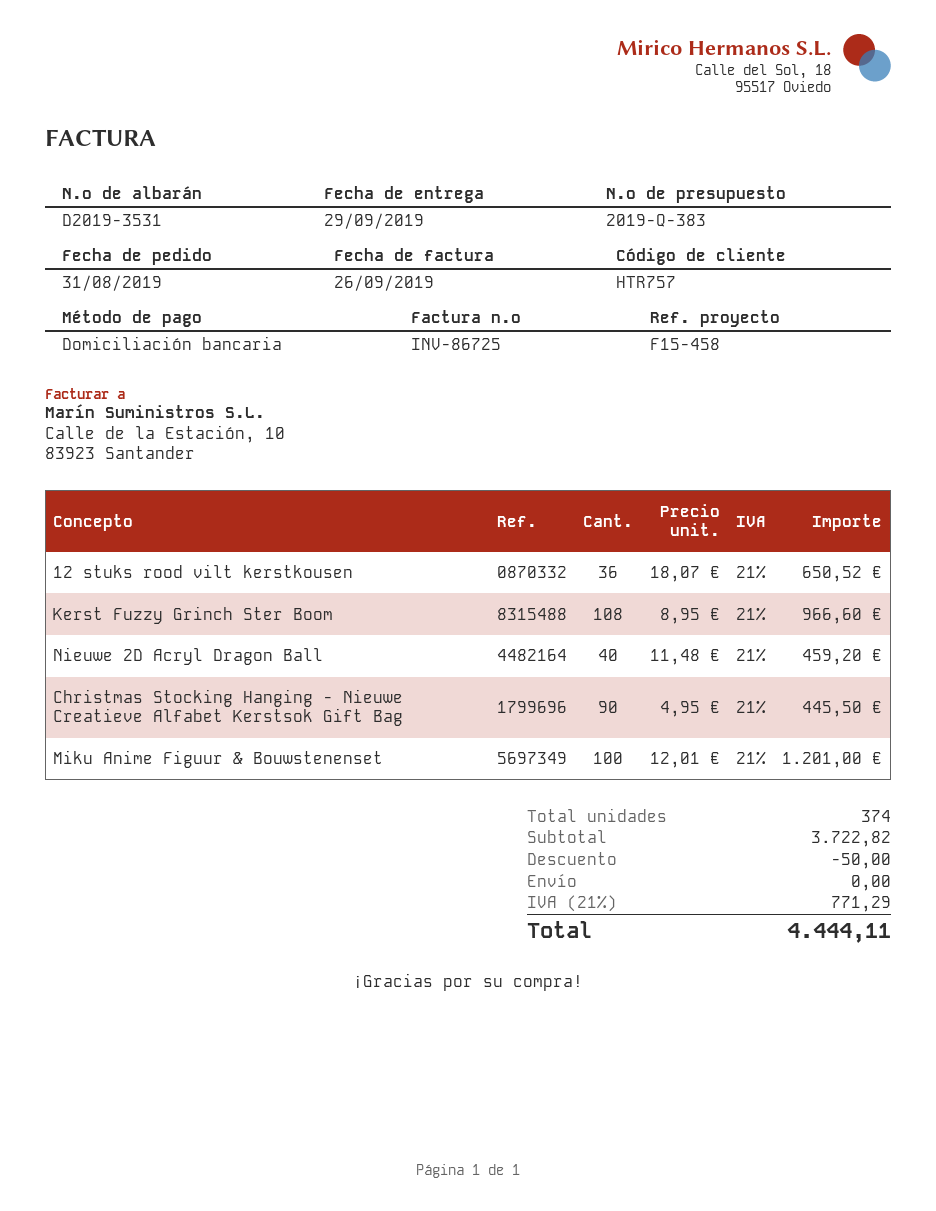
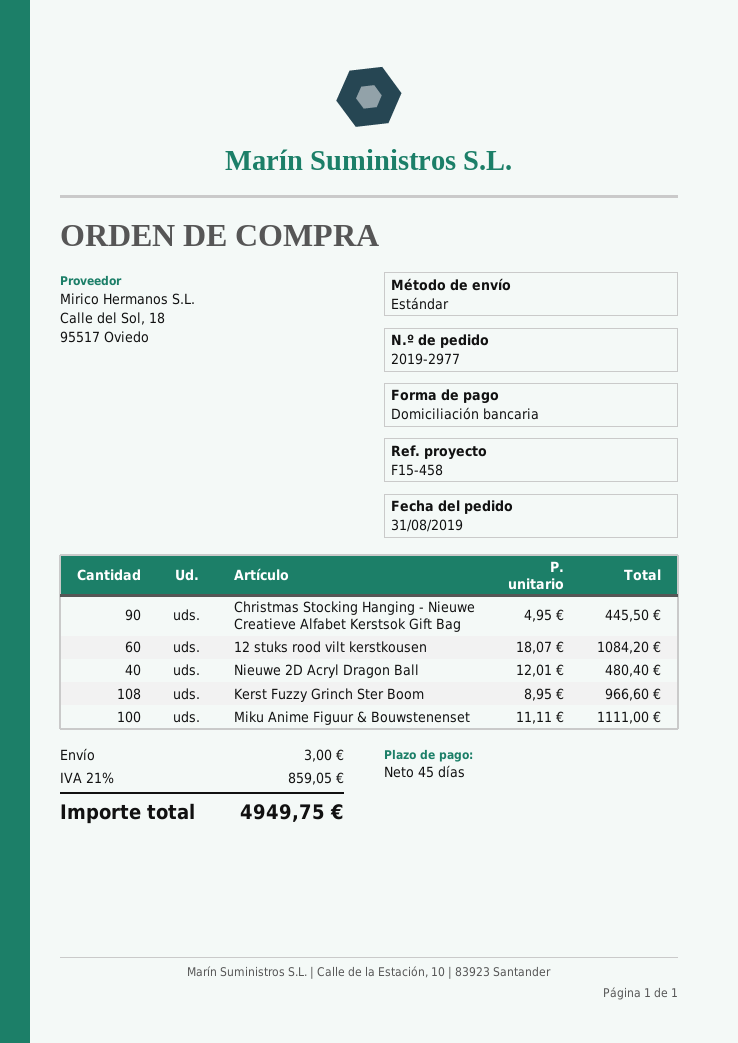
12 stuks rood vilt kerstkousen: 36 x 18.07 = 650.52 -> 60 x 18.07 = 1084.20
Nieuwe 2D Acryl Dragon Ball: 40 x 11.48 = 459.20 -> 40 x 12.01 = 480.40
Miku Anime Figuur & Bouwstenenset: 100 x 12.01 = 1201.00 -> 100 x 11.11 = 1111.00
discount: 50.00 -> none
shipping: 0.00 -> 3.00
tax: 21% = 771.29 -> 21% = 859.05
total: 4444.11 -> 4949.75

